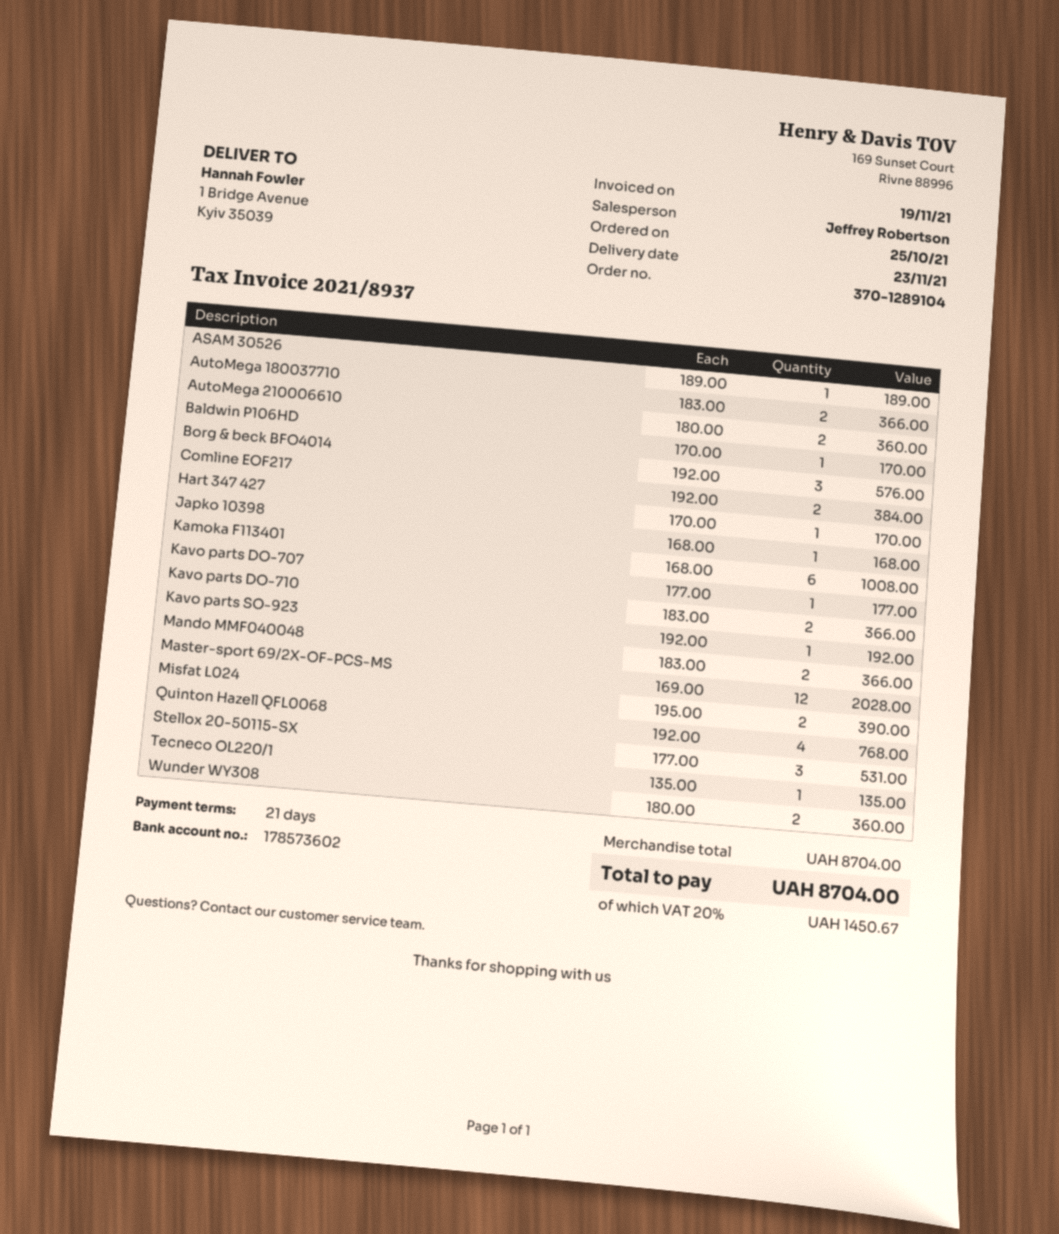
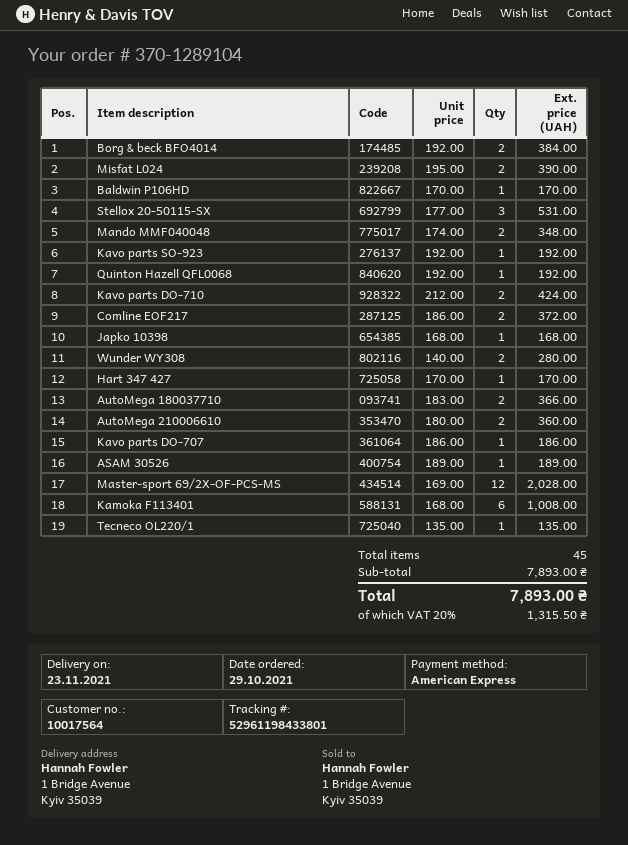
order date: 2021-10-25 -> 2021-10-29
Borg & beck BFO4014: 3 x 192.00 = 576.00 -> 2 x 192.00 = 384.00
Comline EOF217: 2 x 192.00 = 384.00 -> 2 x 186.00 = 372.00
Kavo parts DO-707: 1 x 177.00 = 177.00 -> 1 x 186.00 = 186.00
Kavo parts DO-710: 2 x 183.00 = 366.00 -> 2 x 212.00 = 424.00
Mando MMF040048: 2 x 183.00 = 366.00 -> 2 x 174.00 = 348.00
Quinton Hazell QFL0068: 4 x 192.00 = 768.00 -> 1 x 192.00 = 192.00
Wunder WY308: 2 x 180.00 = 360.00 -> 2 x 140.00 = 280.00
subtotal: 8704.00 -> 7893.00
tax: 20% = 1450.67 -> 20% = 1315.50
total: 8704.00 -> 7893.00

